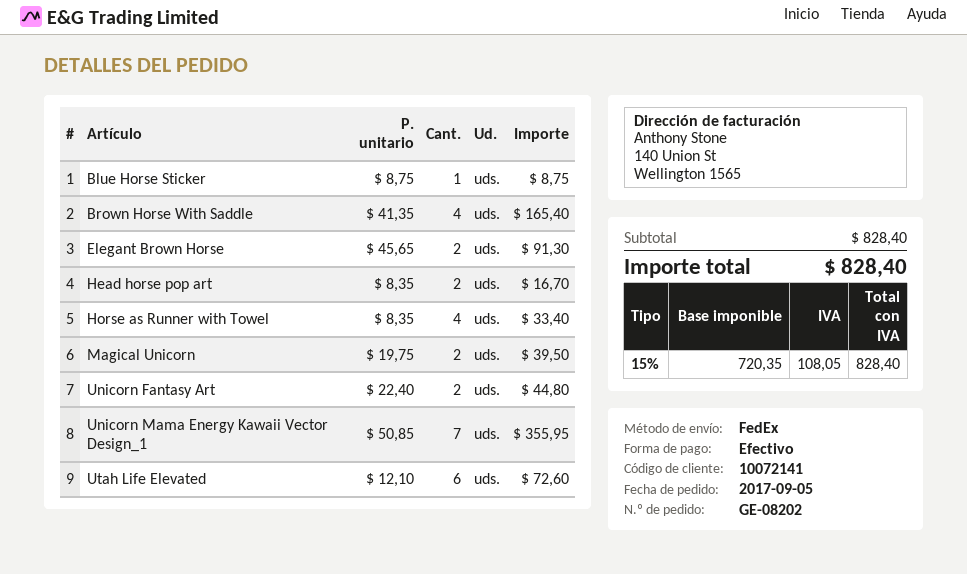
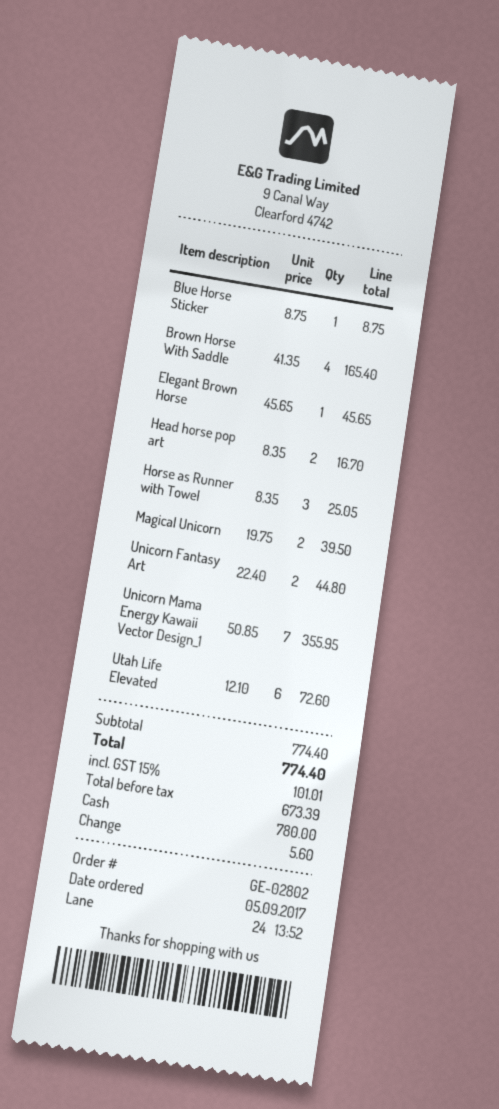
order number: GE-08202 -> GE-02802
Elegant Brown Horse: 2 x 45.65 = 91.30 -> 1 x 45.65 = 45.65
Horse as Runner with Towel: 4 x 8.35 = 33.40 -> 3 x 8.35 = 25.05
subtotal: 828.40 -> 774.40
net: 720.35 -> 673.39
tax: 15% = 108.05 -> 15% = 101.01
total: 828.40 -> 774.40

